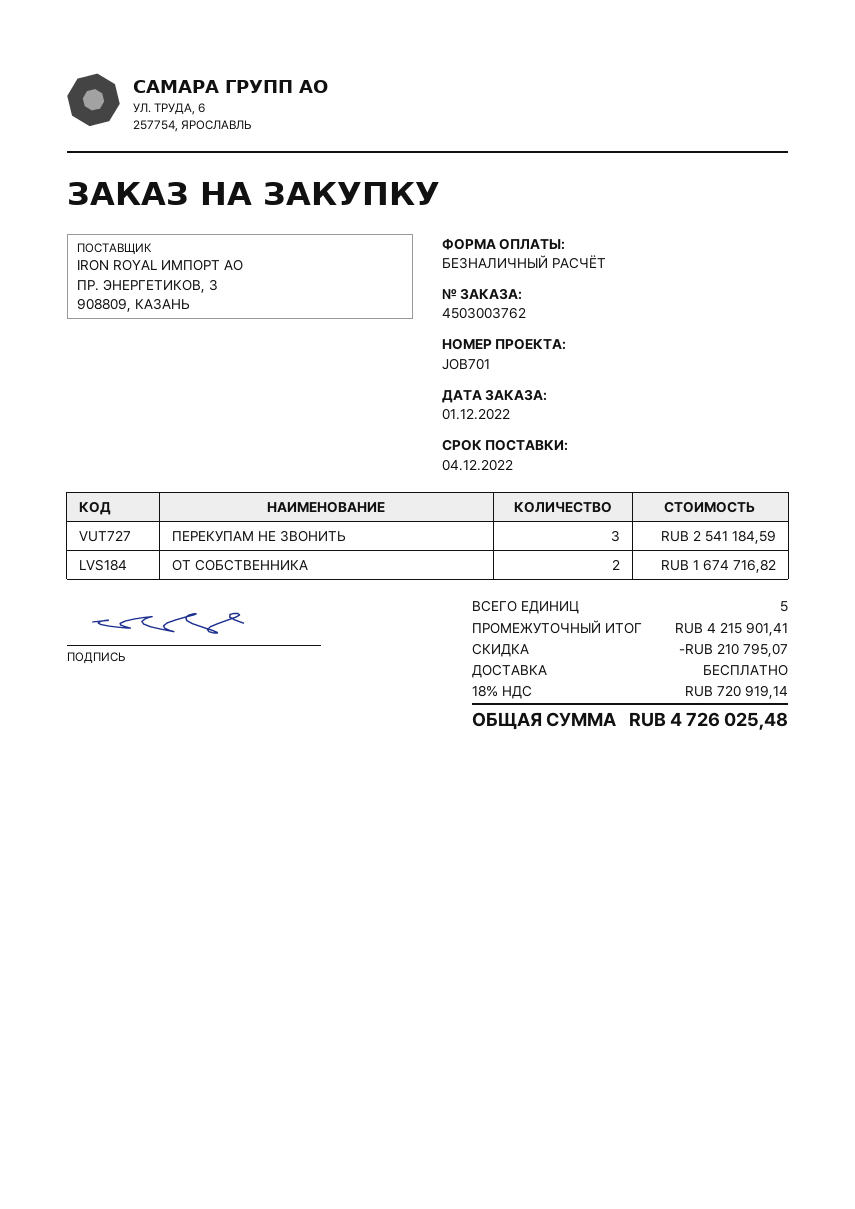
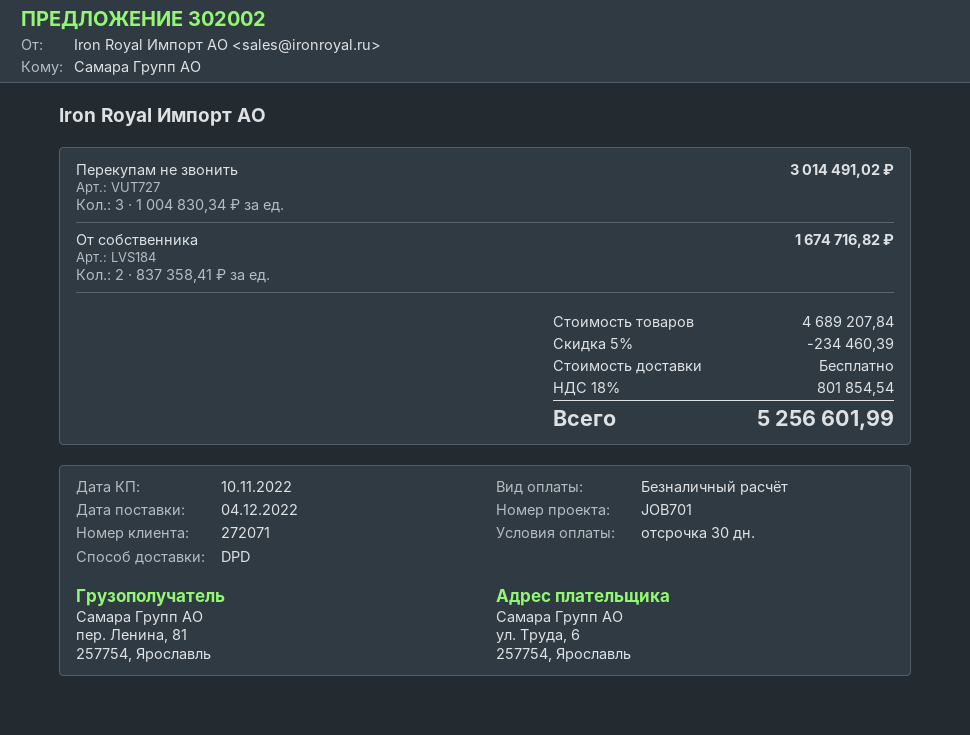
ПЕРЕКУПАМ НЕ ЗВОНИТЬ: 3 for 2541184.59 -> 3 for 3014491.02
subtotal: 4215901.41 -> 4689207.84
discount: 210795.07 -> 234460.39
tax: 18% = 720919.14 -> 18% = 801854.54
total: 4726025.48 -> 5256601.99

